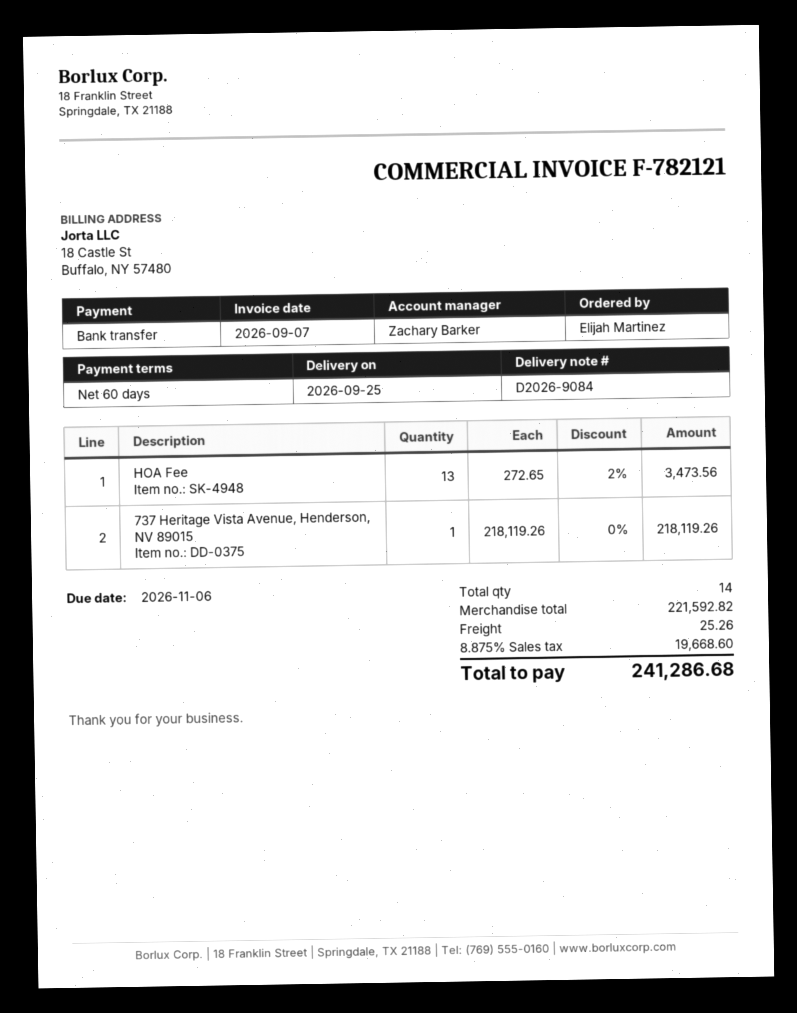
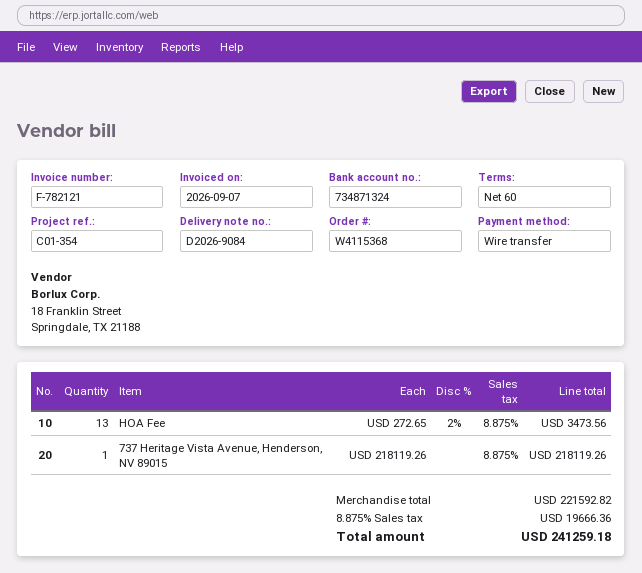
shipping: 25.26 -> none
tax: 8.875% = 19668.60 -> 8.875% = 19666.36
total: 241286.68 -> 241259.18

